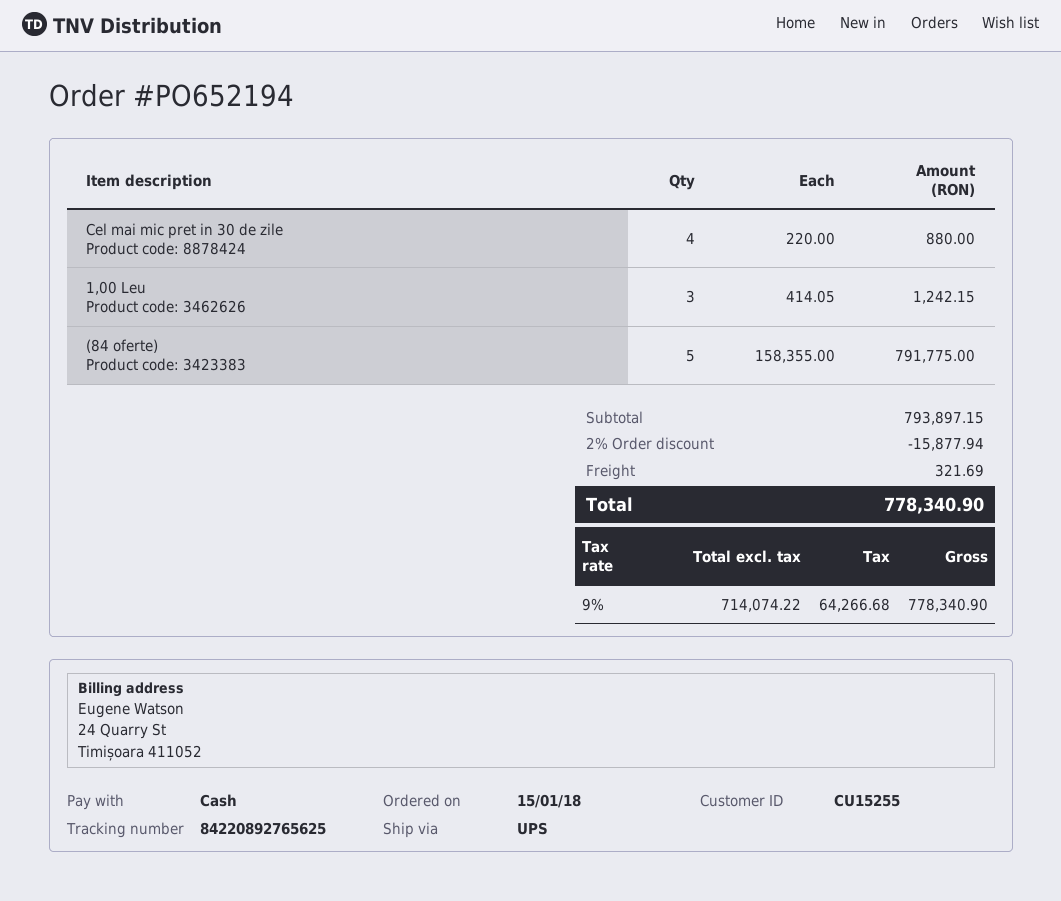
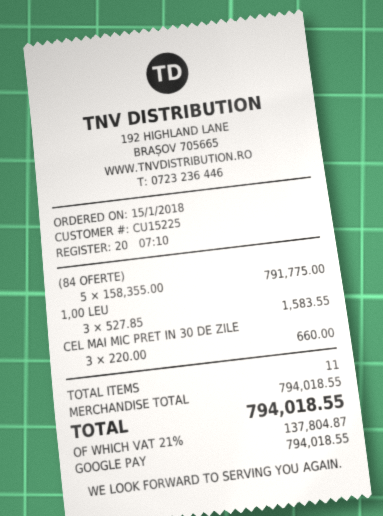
customer number: CU15255 -> CU15225
payment method: cash -> Google Pay
Cel mai mic pret in 30 de zile: 4 x 220.00 = 880.00 -> 3 x 220.00 = 660.00
1,00 Leu: 3 x 414.05 = 1242.15 -> 3 x 527.85 = 1583.55
subtotal: 793897.15 -> 794018.55
discount: 2% = 15877.94 -> none
shipping: 321.69 -> none
tax: 9% = 64266.68 -> 21% = 137804.87
total: 778340.90 -> 794018.55

